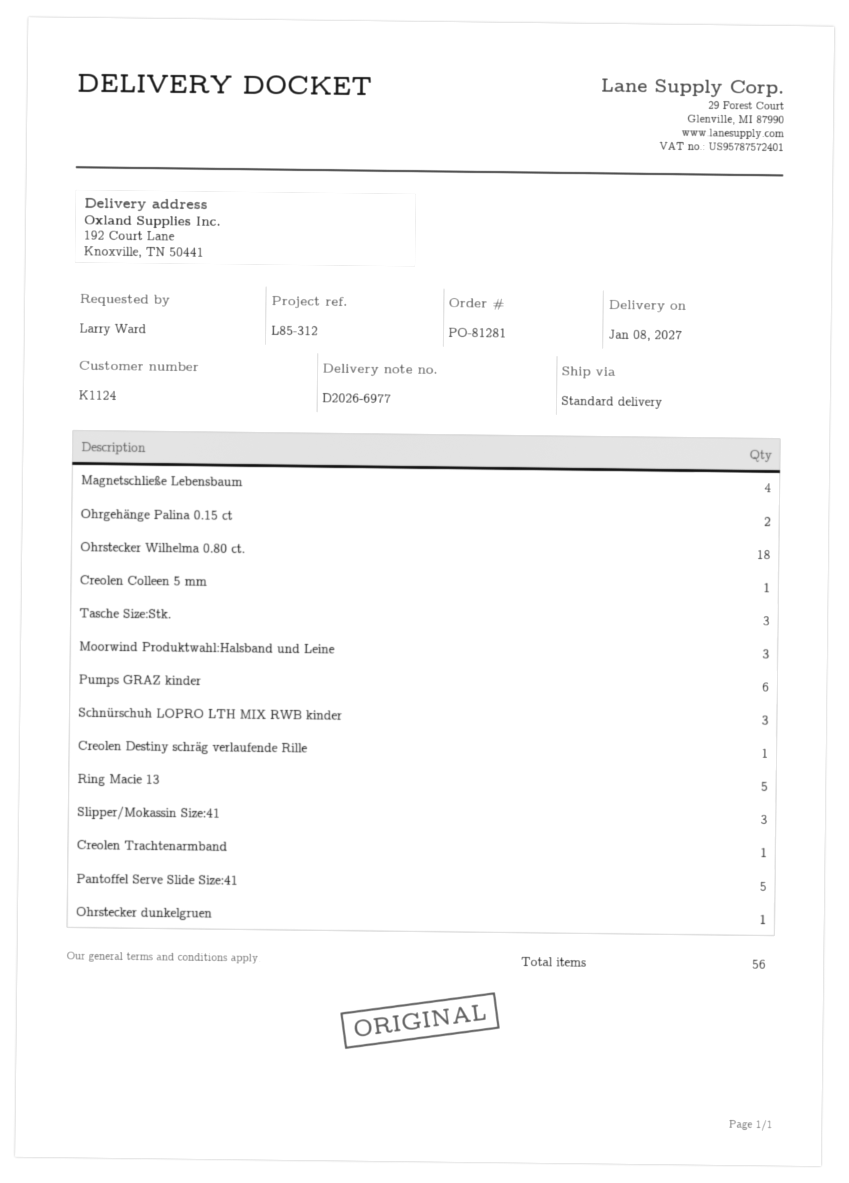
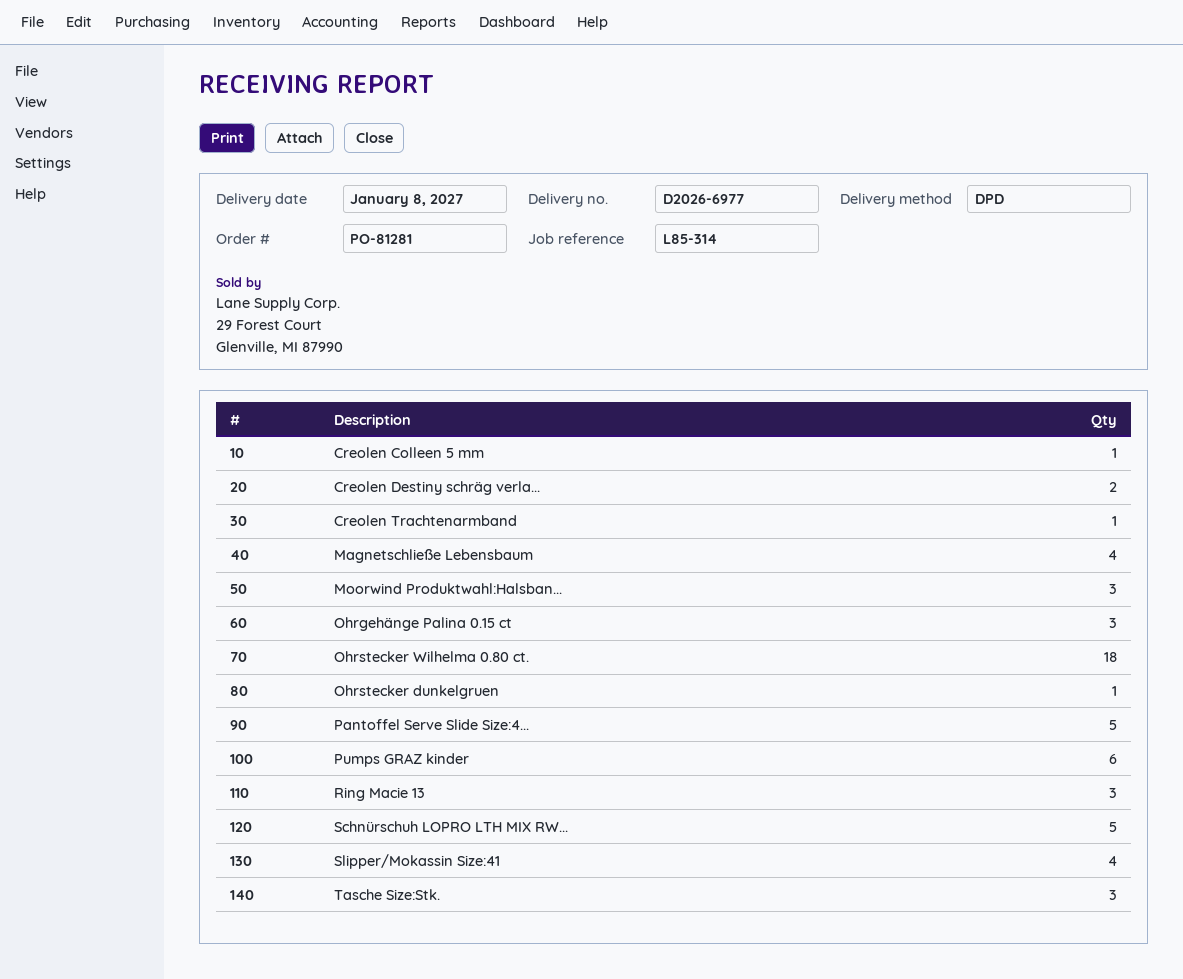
reference: L85-312 -> L85-314
shipping method: standard -> DPD
Ohrgehänge Palina 0.15 ct: 2 -> 3
Schnürschuh LOPRO LTH MIX RWB kinder: 3 -> 5
Creolen Destiny schräg verlaufende Rille: 1 -> 2
Ring Macie 13: 5 -> 3
Slipper/Mokassin Size:41: 3 -> 4

